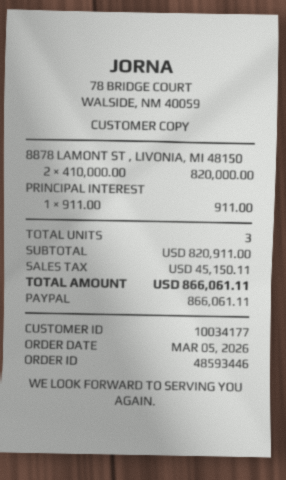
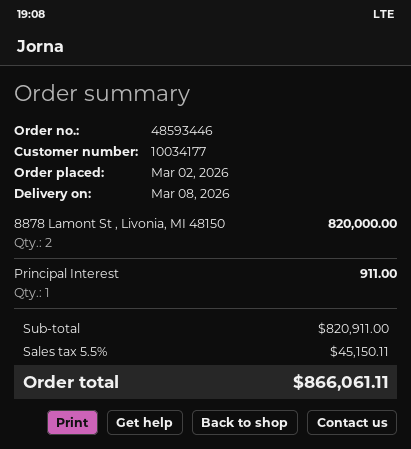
order date: 2026-03-05 -> 2026-03-02

